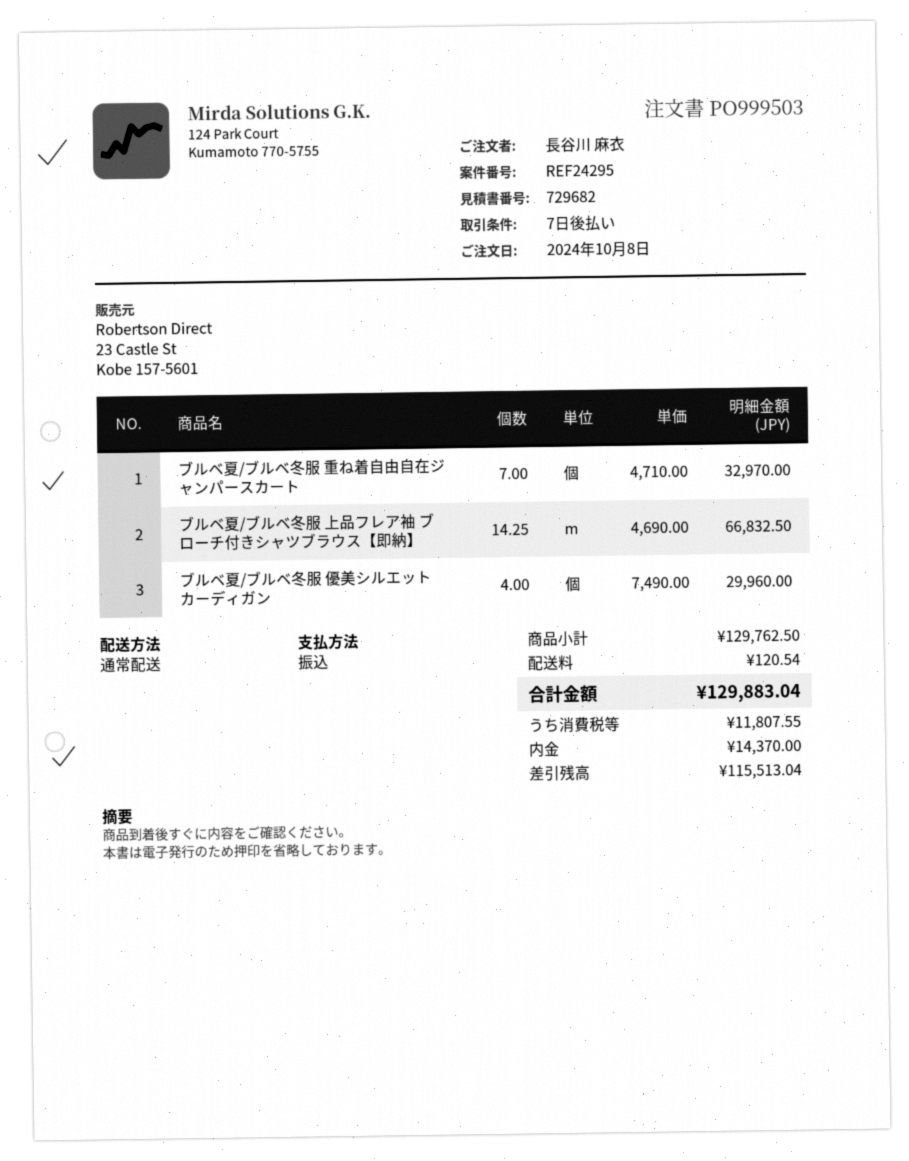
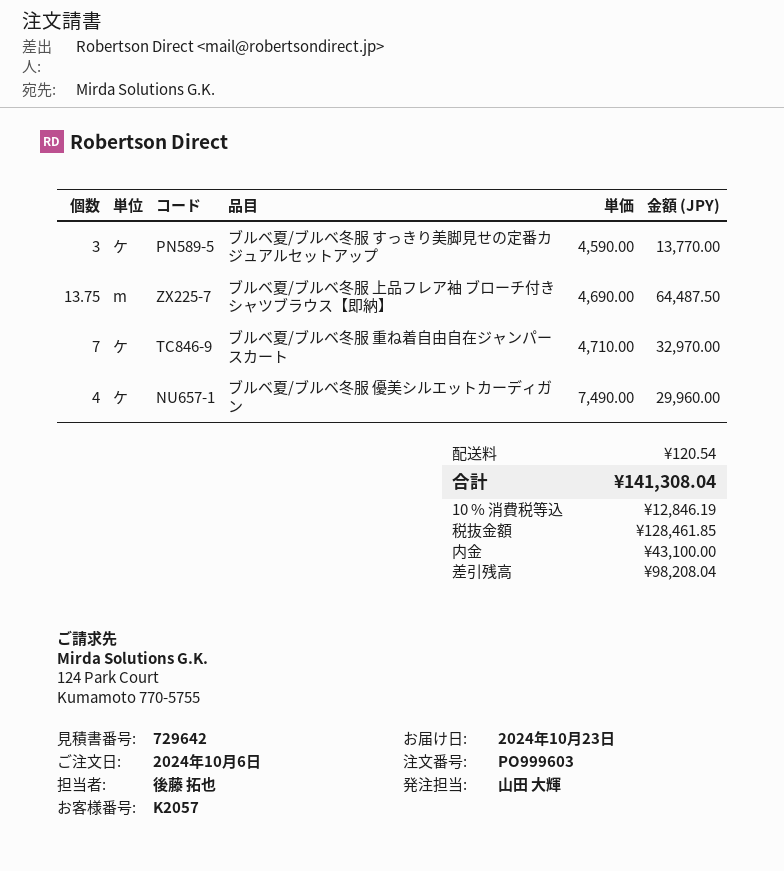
quote number: 729682 -> 729642
order number: PO999503 -> PO999603
order date: 2024-10-08 -> 2024-10-06
ordered by: 長谷川 麻衣 -> 山田 大輝
ブルベ夏/ブルベ冬服 上品フレア袖 ブローチ付きシャツブラウス【即納】: 14.25 x 4690.00 = 66832.50 -> 13.75 x 4690.00 = 64487.50
ブルベ夏/ブルベ冬服 すっきり美脚見せの定番カジュアルセットアップ: none -> 3 x 4590.00 = 13770.00
tax: 11807.55 -> 12846.19
total: 129883.04 -> 141308.04
deposit: 14370.00 -> 43100.00
balance: 115513.04 -> 98208.04

